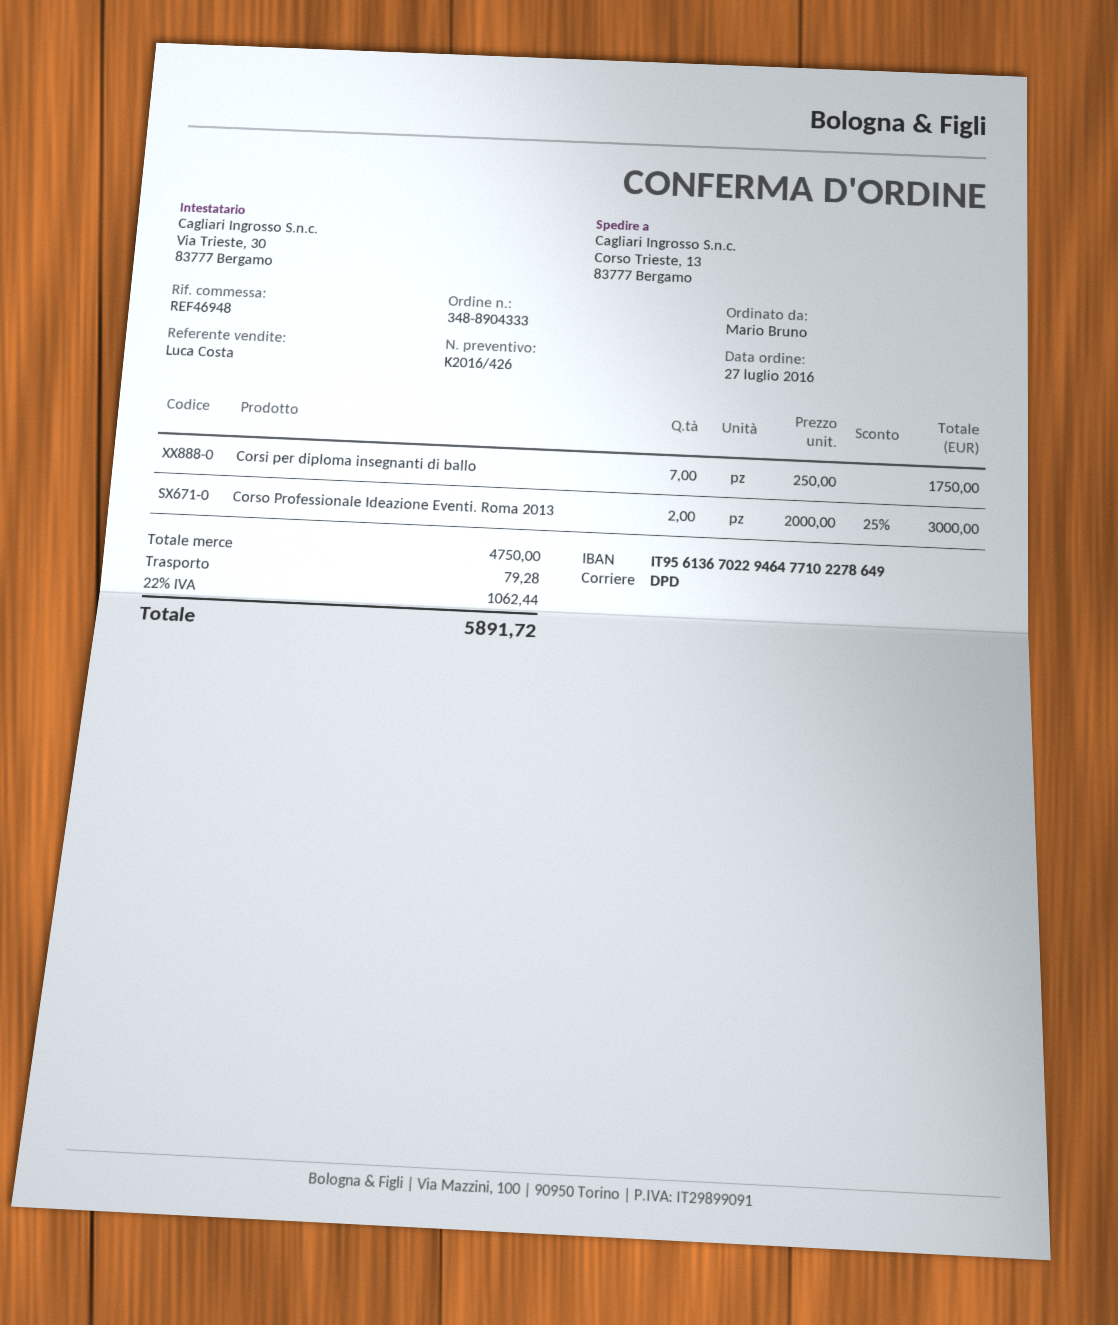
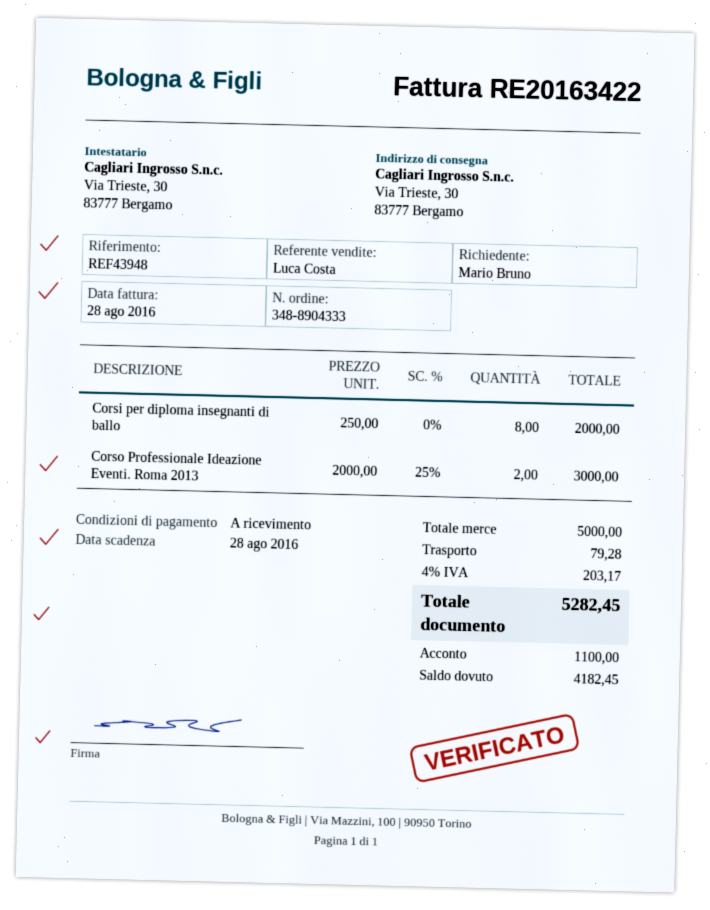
reference: REF46948 -> REF43948
ship to: Corso Trieste, 13, 83777 Bergamo -> Via Trieste, 30, 83777 Bergamo
Corsi per diploma insegnanti di ballo: 7 x 250.00 = 1750.00 -> 8 x 250.00 = 2000.00
subtotal: 4750.00 -> 5000.00
tax: 22% = 1062.44 -> 4% = 203.17
total: 5891.72 -> 5282.45

